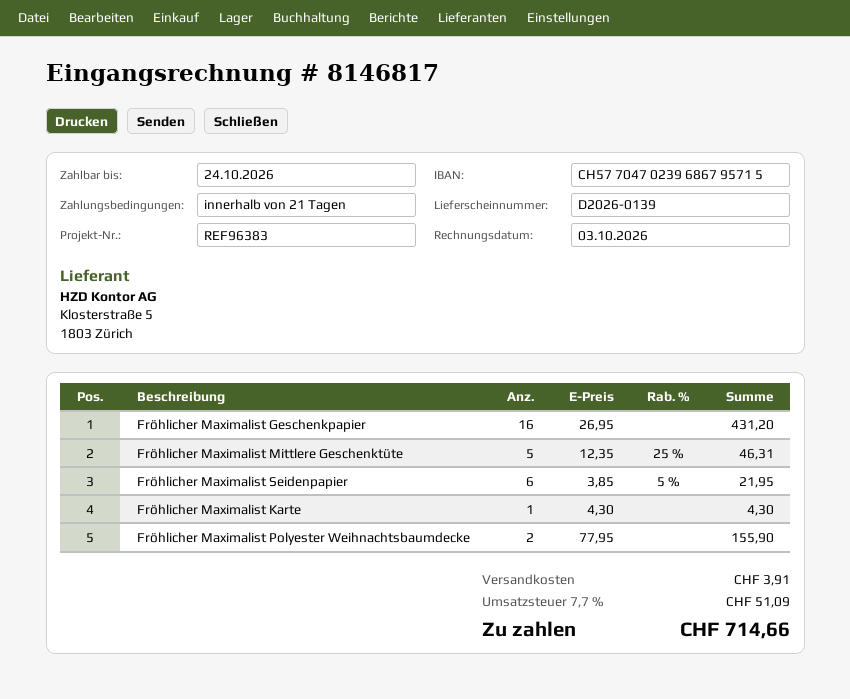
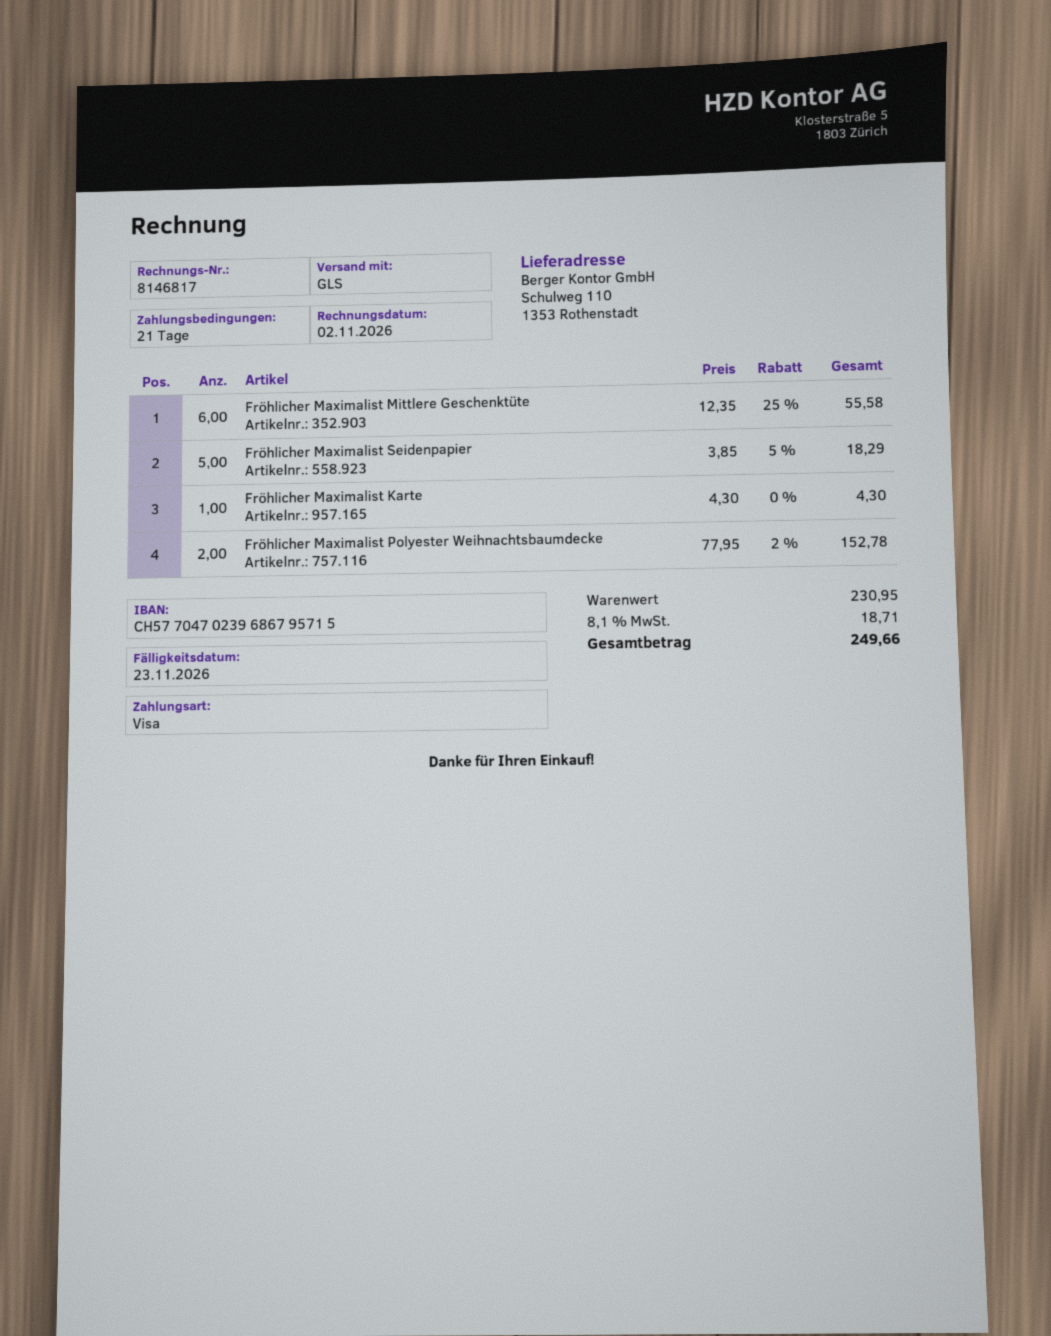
invoice date: 2026-10-03 -> 2026-11-02
due date: 2026-10-24 -> 2026-11-23
Fröhlicher Maximalist Geschenkpapier: 16 x 26.95 = 431.20 -> none
Fröhlicher Maximalist Mittlere Geschenktüte: 5 x 12.35 - 25% = 46.31 -> 6 x 12.35 - 25% = 55.58
Fröhlicher Maximalist Seidenpapier: 6 x 3.85 - 5% = 21.95 -> 5 x 3.85 - 5% = 18.29
Fröhlicher Maximalist Polyester Weihnachtsbaumdecke: 2 x 77.95 = 155.90 -> 2 x 77.95 - 2% = 152.78
shipping: 3.91 -> none
tax: 7.7% = 51.09 -> 8.1% = 18.71
total: 714.66 -> 249.66

